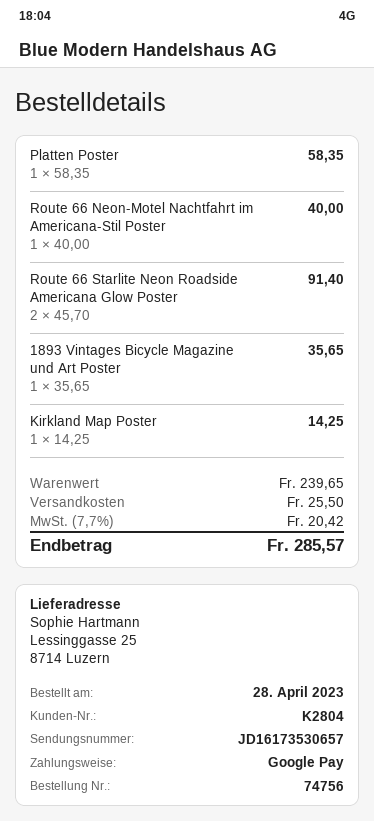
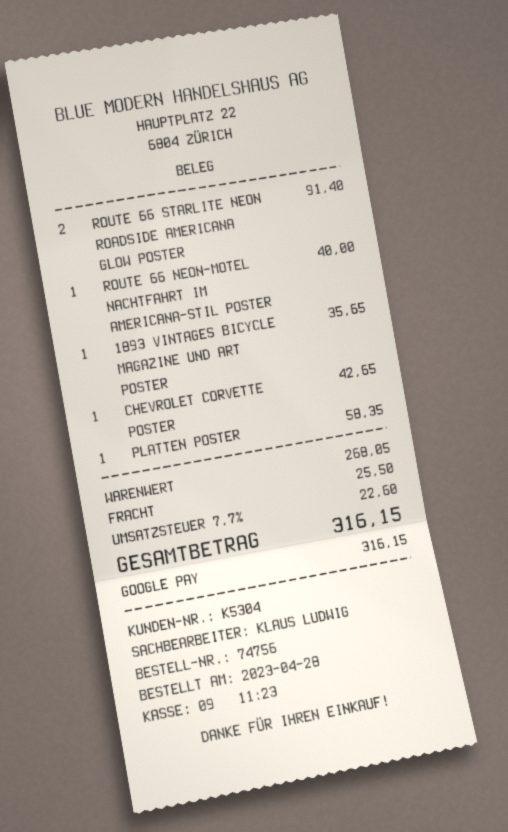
customer number: K2804 -> K5304
Kirkland Map Poster: 1 for 14.25 -> none
CHEVROLET CORVETTE POSTER: none -> 1 for 42.65
subtotal: 239.65 -> 268.05
tax: 7.7% = 20.42 -> 7.7% = 22.60
total: 285.57 -> 316.15

